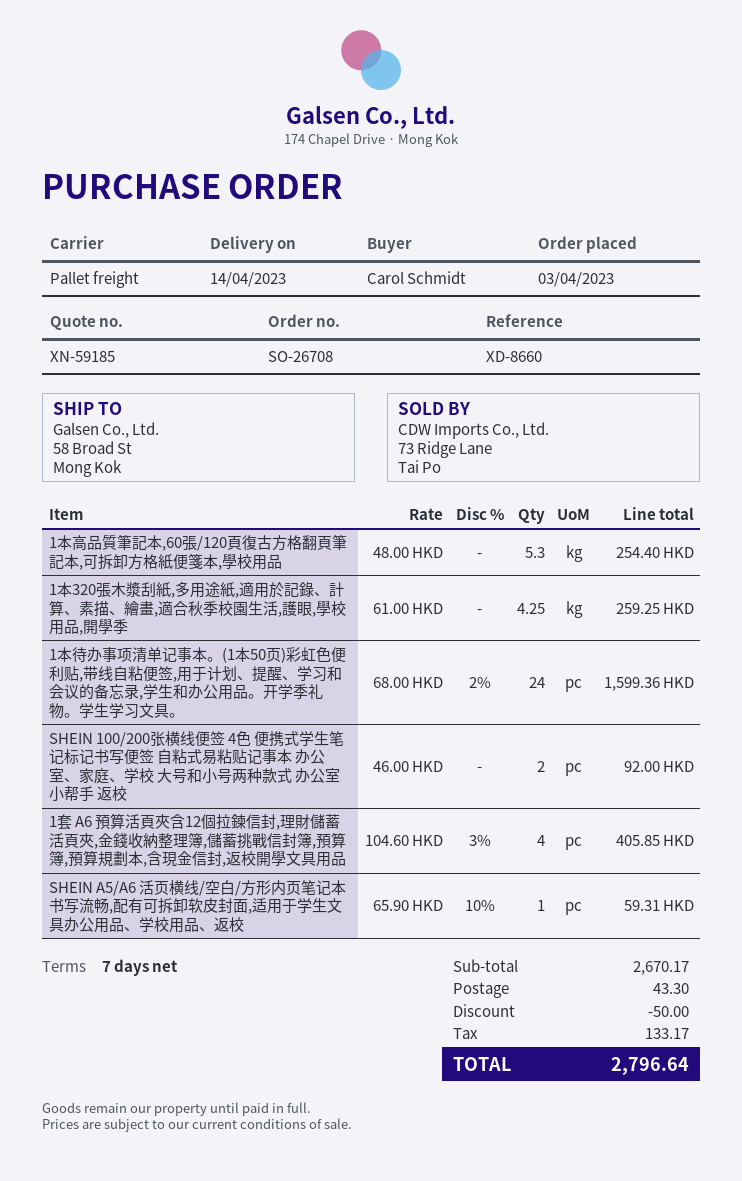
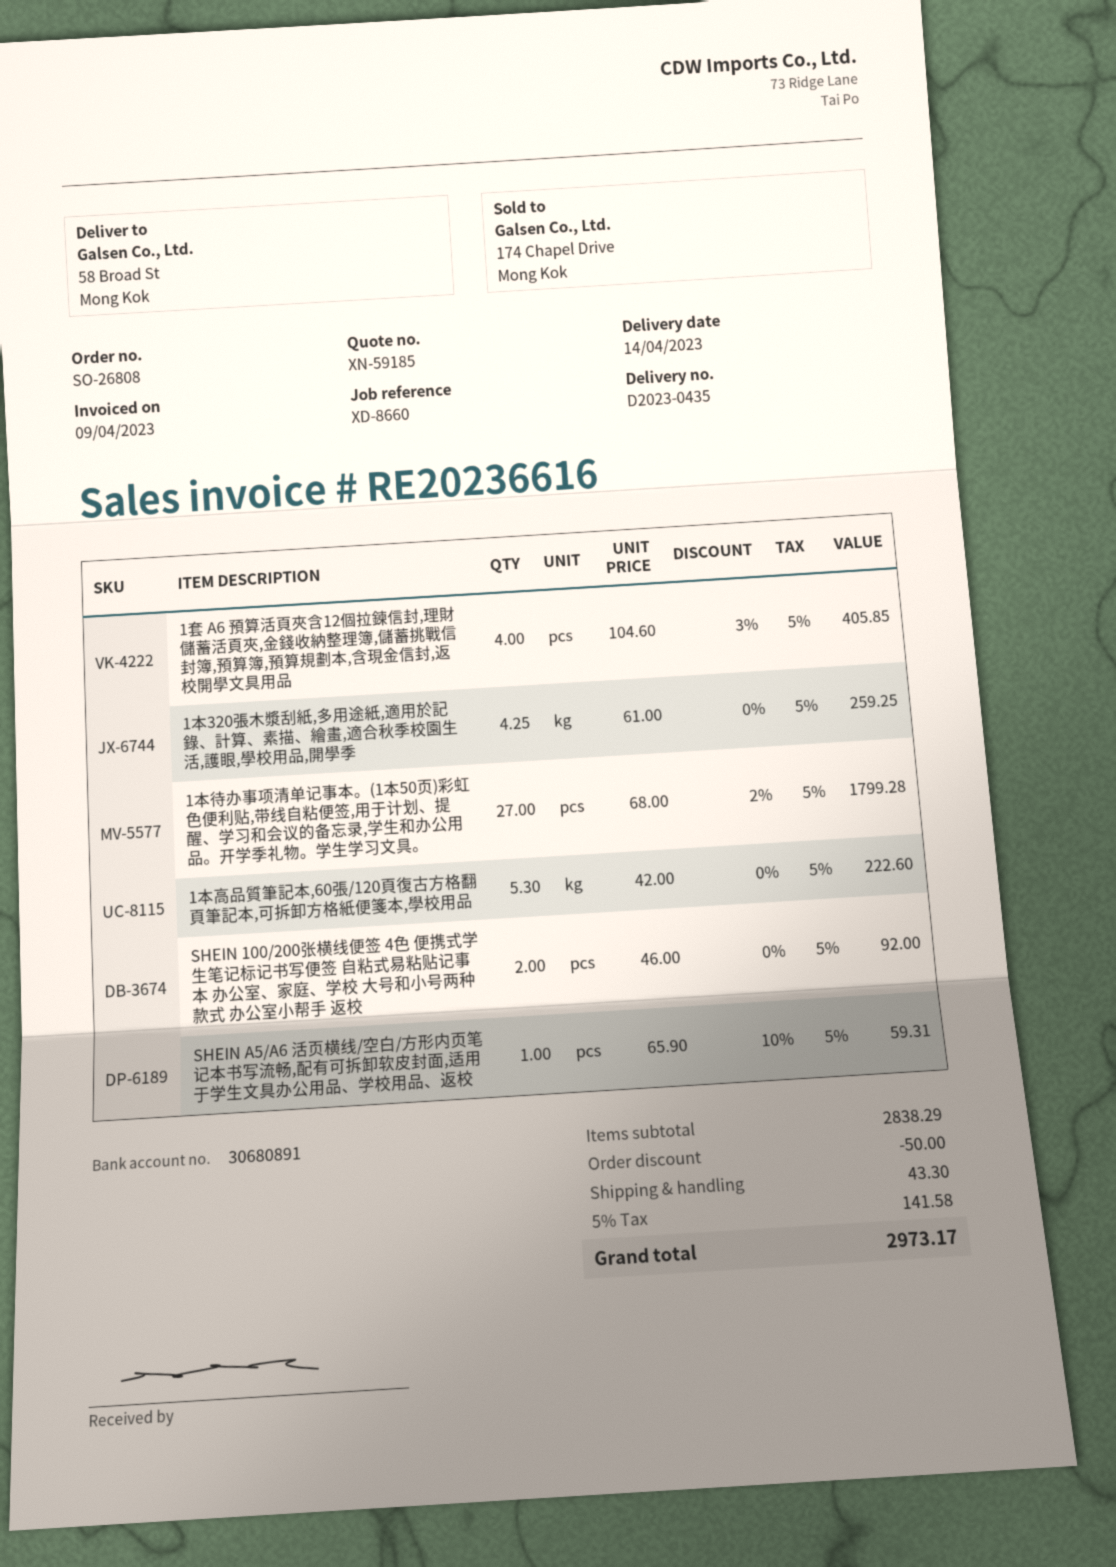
order number: SO-26708 -> SO-26808
1本高品質筆記本,60張/120頁復古方格翻頁筆記本,可拆卸方格紙便箋本,學校用品: 5.3 x 48.00 = 254.40 -> 5.3 x 42.00 = 222.60
1本待办事项清单记事本。(1本50页)彩虹色便利贴,带线自粘便签,用于计划、提醒、学习和会议的备忘录,学生和办公用品。开学季礼物。学生学习文具。: 24 x 68.00 - 2% = 1599.36 -> 27 x 68.00 - 2% = 1799.28
subtotal: 2670.17 -> 2838.29
tax: 133.17 -> 141.58
total: 2796.64 -> 2973.17

